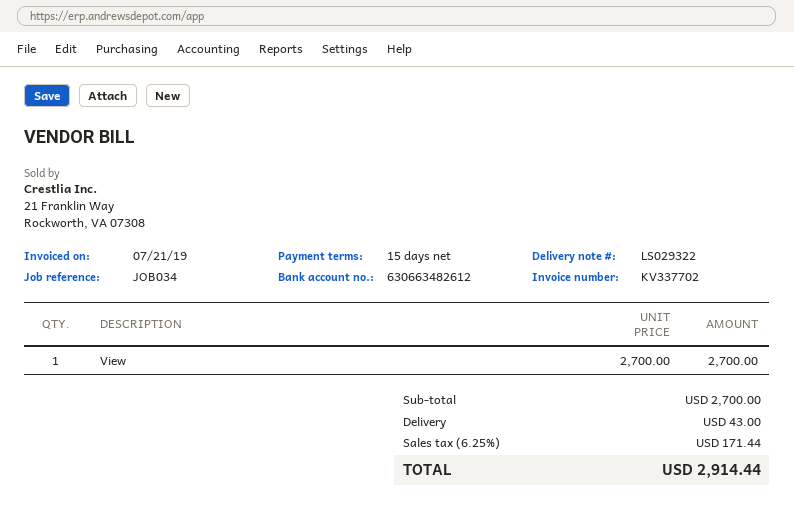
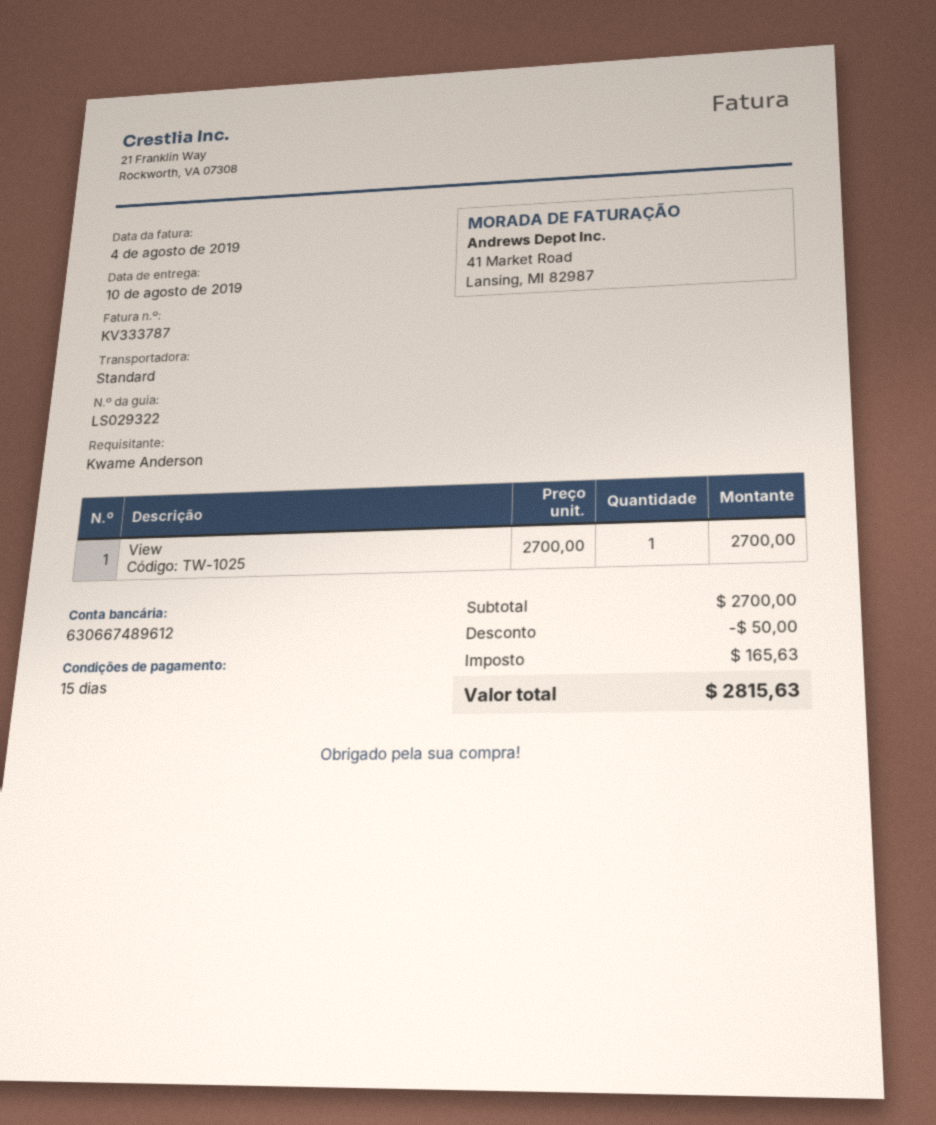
invoice number: KV337702 -> KV333787
invoice date: 2019-07-21 -> 2019-08-04
bank account: 630663482612 -> 630667489612
discount: none -> 50.00
shipping: 43.00 -> none
tax: 171.44 -> 165.63
total: 2914.44 -> 2815.63

